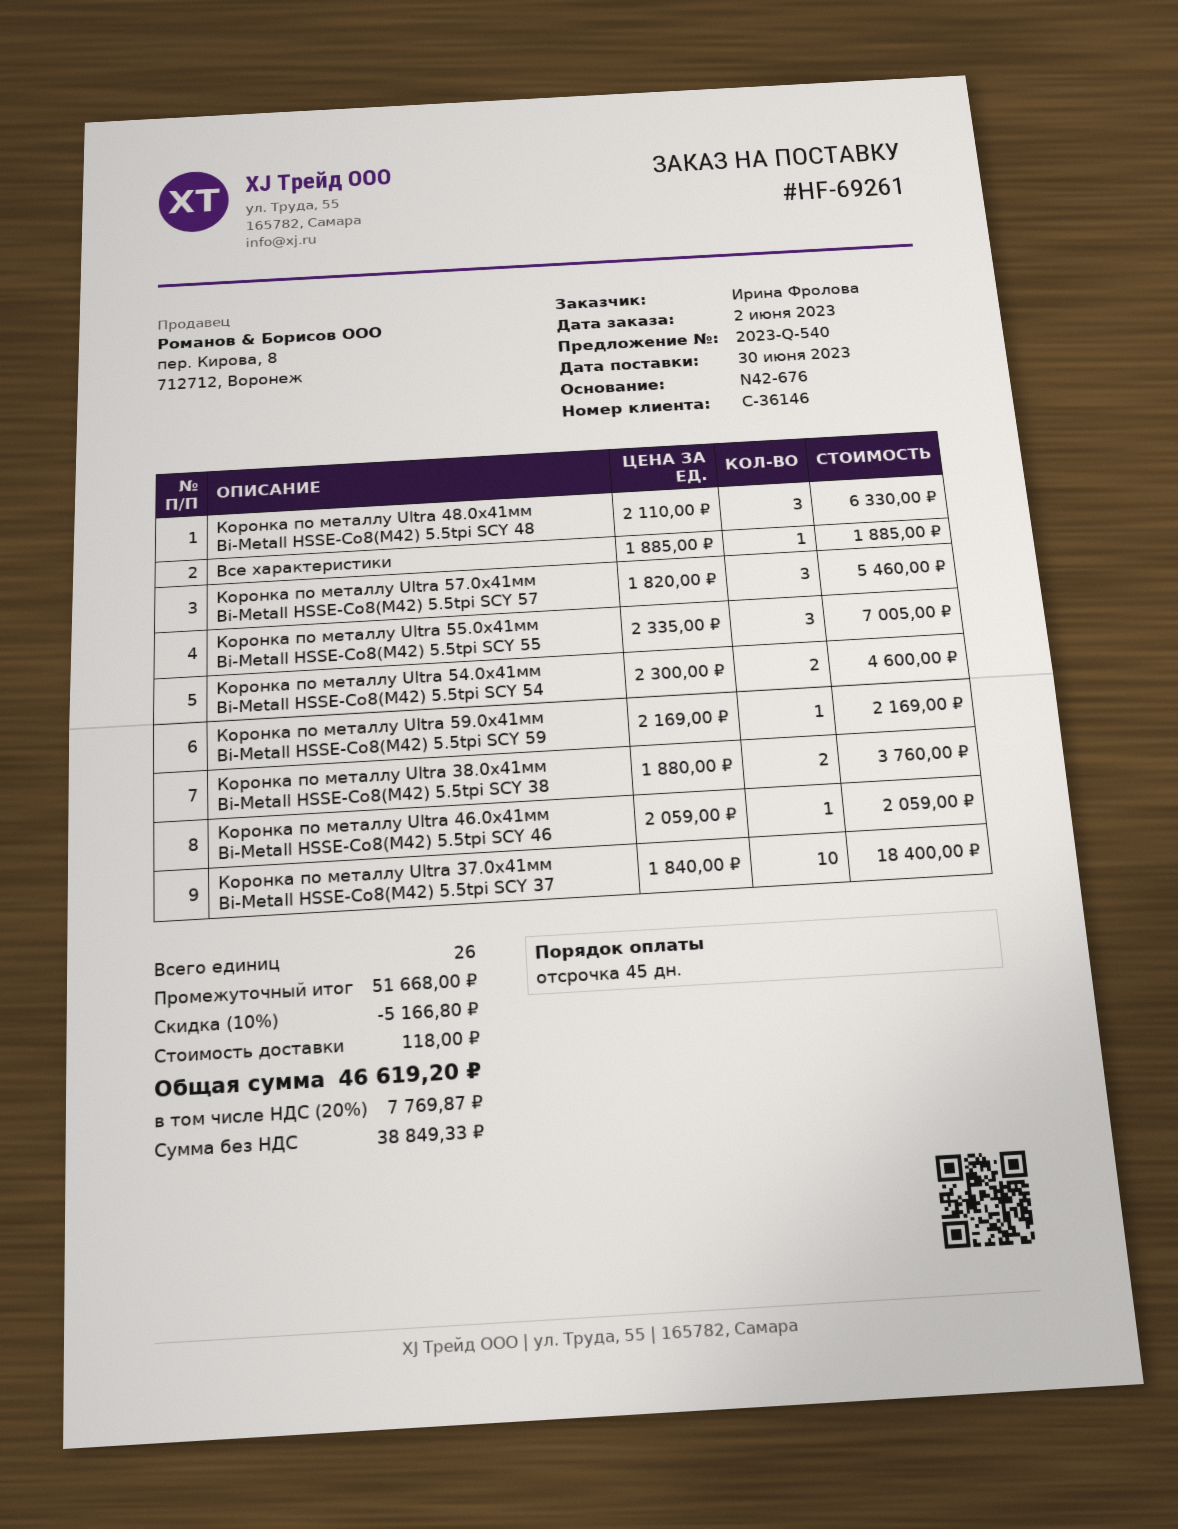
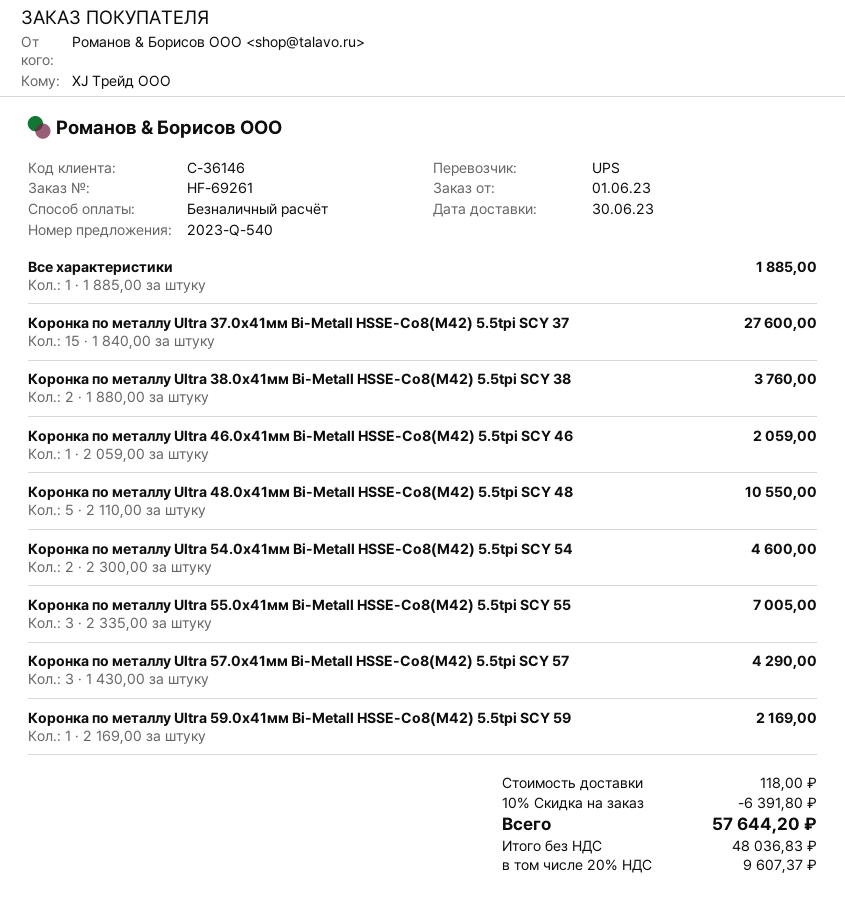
order date: 2023-06-02 -> 2023-06-01
Коронка по металлу Ultra 48.0x41мм Bi-Metall HSSE-Co8(M42) 5.5tpi SCY 48: 3 x 2110.00 = 6330.00 -> 5 x 2110.00 = 10550.00
Коронка по металлу Ultra 57.0x41мм Bi-Metall HSSE-Co8(M42) 5.5tpi SCY 57: 3 x 1820.00 = 5460.00 -> 3 x 1430.00 = 4290.00
Коронка по металлу Ultra 37.0x41мм Bi-Metall HSSE-Co8(M42) 5.5tpi SCY 37: 10 x 1840.00 = 18400.00 -> 15 x 1840.00 = 27600.00
discount: 10% = 5166.80 -> 10% = 6391.80
net: 38849.33 -> 48036.83
tax: 20% = 7769.87 -> 20% = 9607.37
total: 46619.20 -> 57644.20

